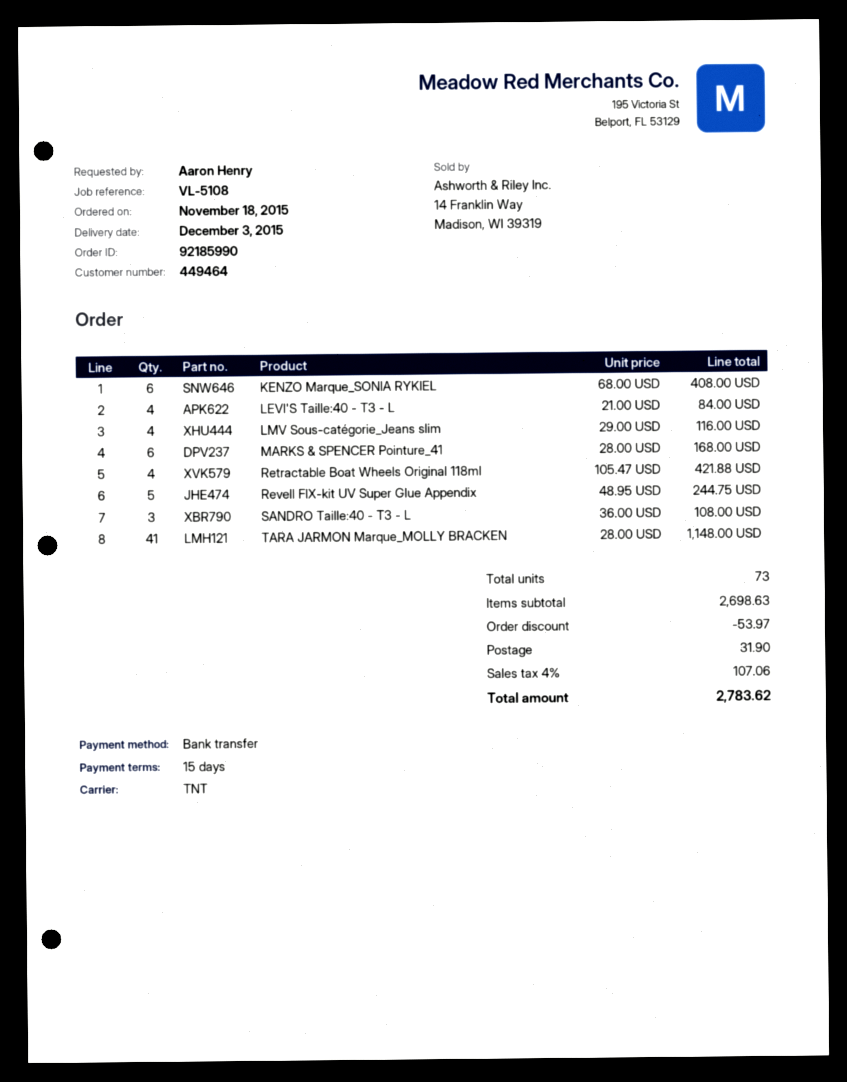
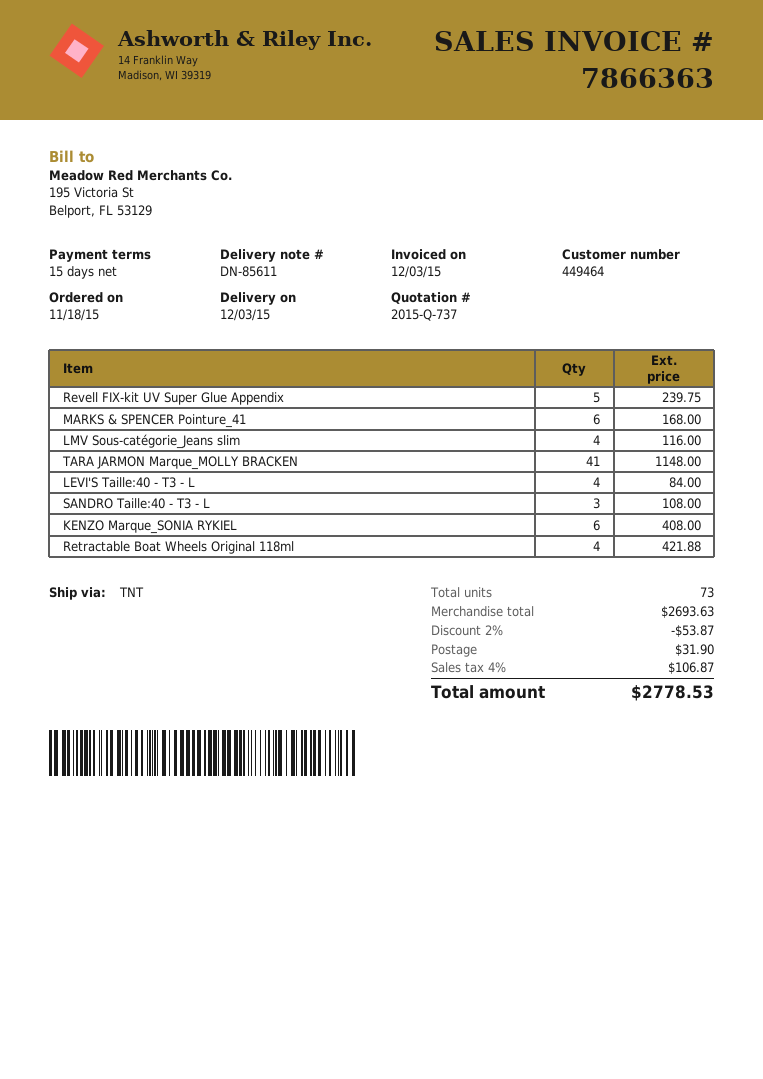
Revell FIX-kit UV Super Glue Appendix: 5 for 244.75 -> 5 for 239.75
subtotal: 2698.63 -> 2693.63
discount: 53.97 -> 53.87
tax: 4% = 107.06 -> 4% = 106.87
total: 2783.62 -> 2778.53

